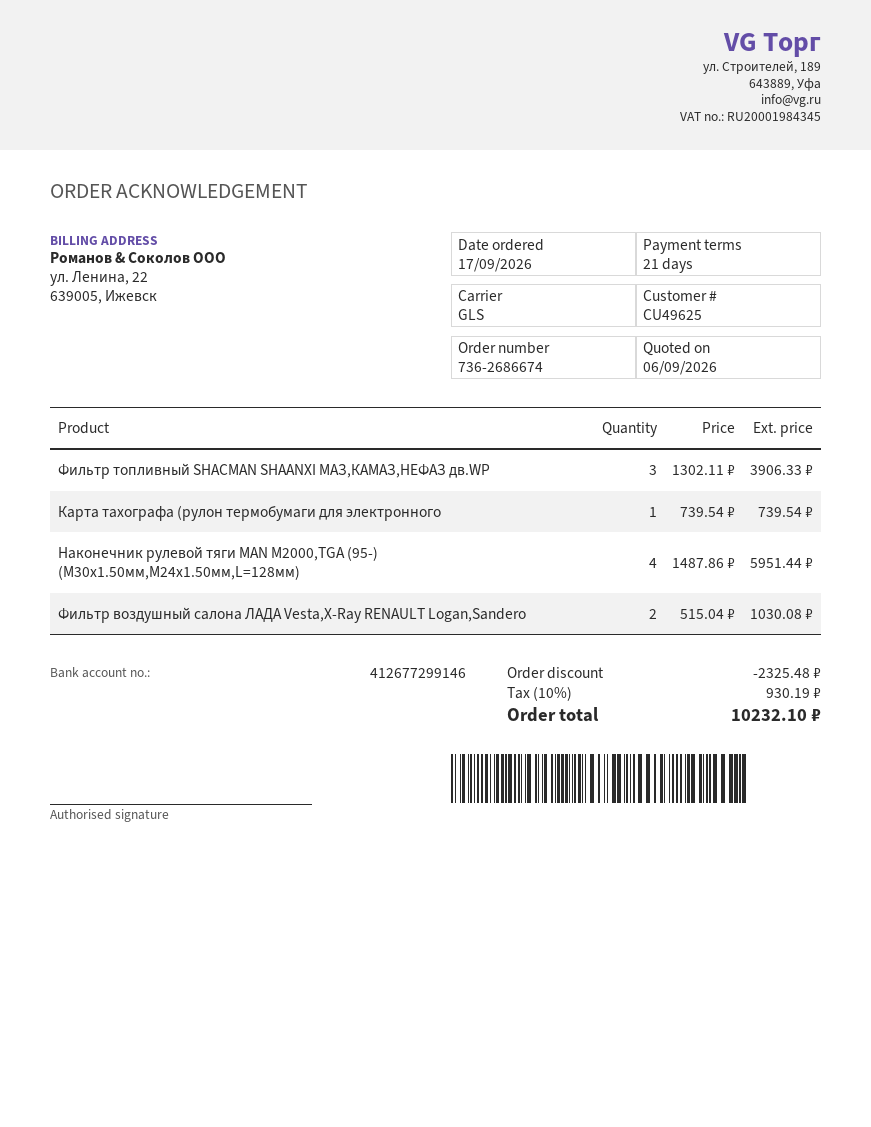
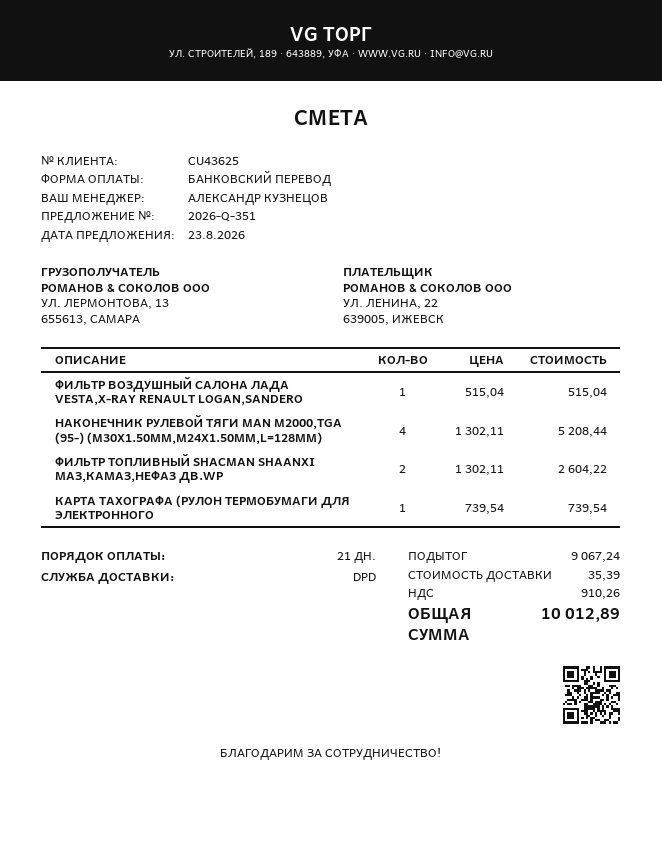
quote date: 2026-09-06 -> 2026-08-23
customer number: CU49625 -> CU43625
shipping method: GLS -> DPD
Фильтр топливный SHACMAN SHAANXI МАЗ,КАМАЗ,НЕФАЗ дв.WP: 3 x 1302.11 = 3906.33 -> 2 x 1302.11 = 2604.22
Наконечник рулевой тяги MAN M2000,TGA (95-) (M30х1.50мм,M24х1.50мм,L=128мм): 4 x 1487.86 = 5951.44 -> 4 x 1302.11 = 5208.44
Фильтр воздушный салона ЛАДА Vesta,X-Ray RENAULT Logan,Sandero: 2 x 515.04 = 1030.08 -> 1 x 515.04 = 515.04
discount: 2325.48 -> none
shipping: none -> 35.39
tax: 930.19 -> 910.26
total: 10232.10 -> 10012.89

